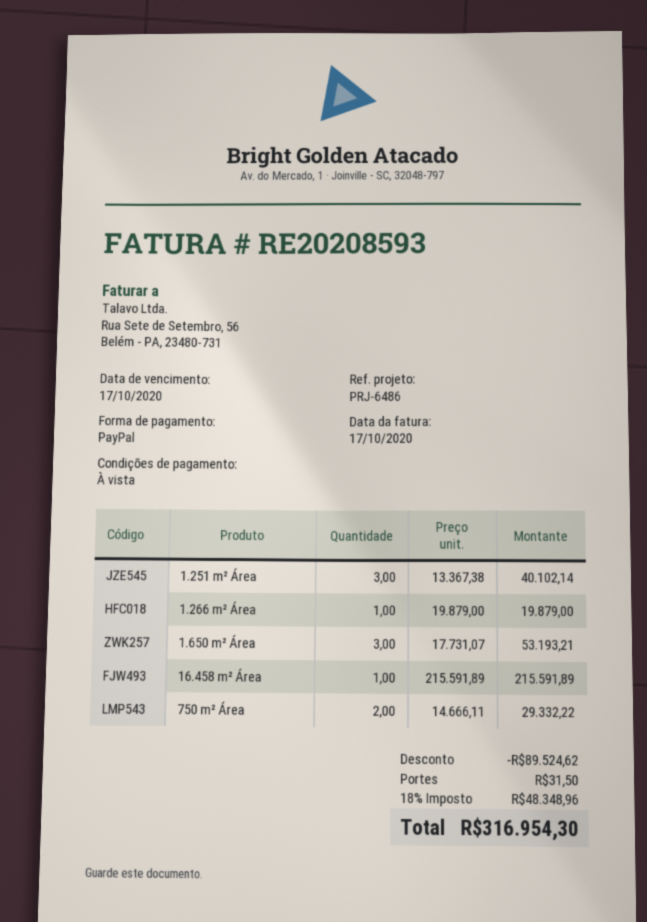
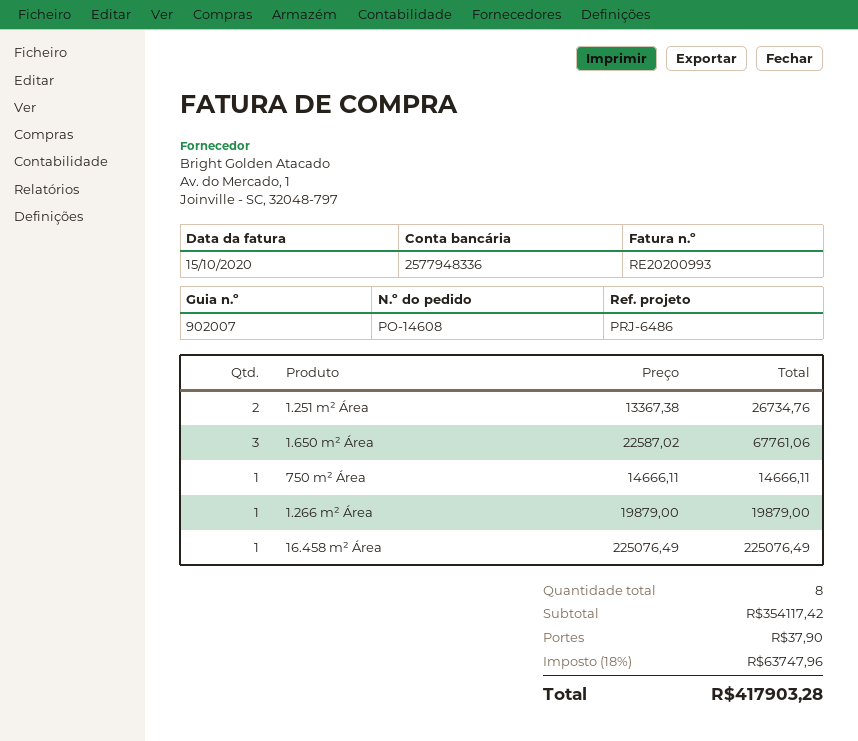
invoice number: RE20208593 -> RE20200993
invoice date: 2020-10-17 -> 2020-10-15
1.251 m² Área: 3 x 13367.38 = 40102.14 -> 2 x 13367.38 = 26734.76
1.650 m² Área: 3 x 17731.07 = 53193.21 -> 3 x 22587.02 = 67761.06
16.458 m² Área: 1 x 215591.89 = 215591.89 -> 1 x 225076.49 = 225076.49
750 m² Área: 2 x 14666.11 = 29332.22 -> 1 x 14666.11 = 14666.11
discount: 89524.62 -> none
shipping: 31.50 -> 37.90
tax: 18% = 48348.96 -> 18% = 63747.96
total: 316954.30 -> 417903.28

